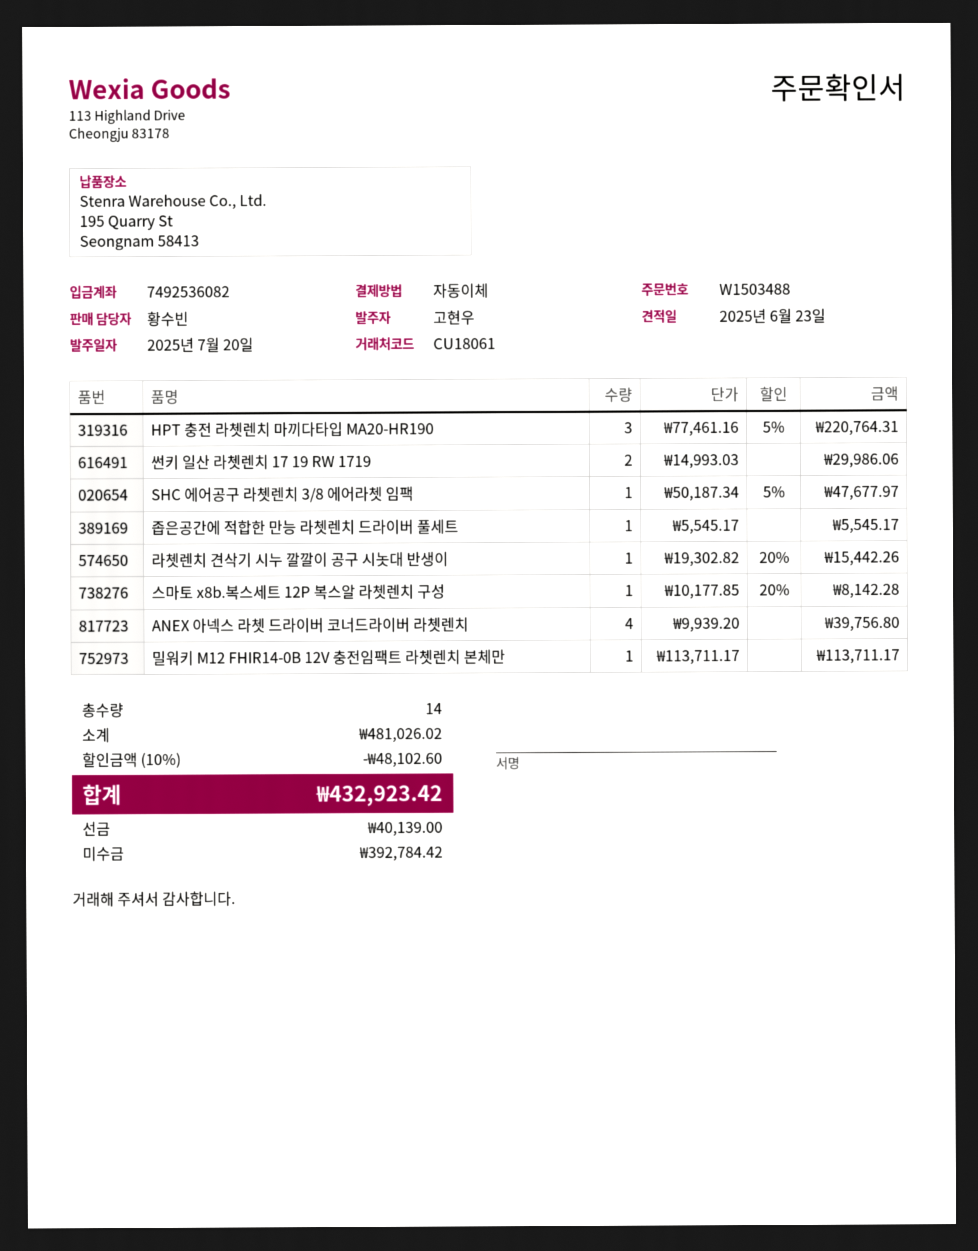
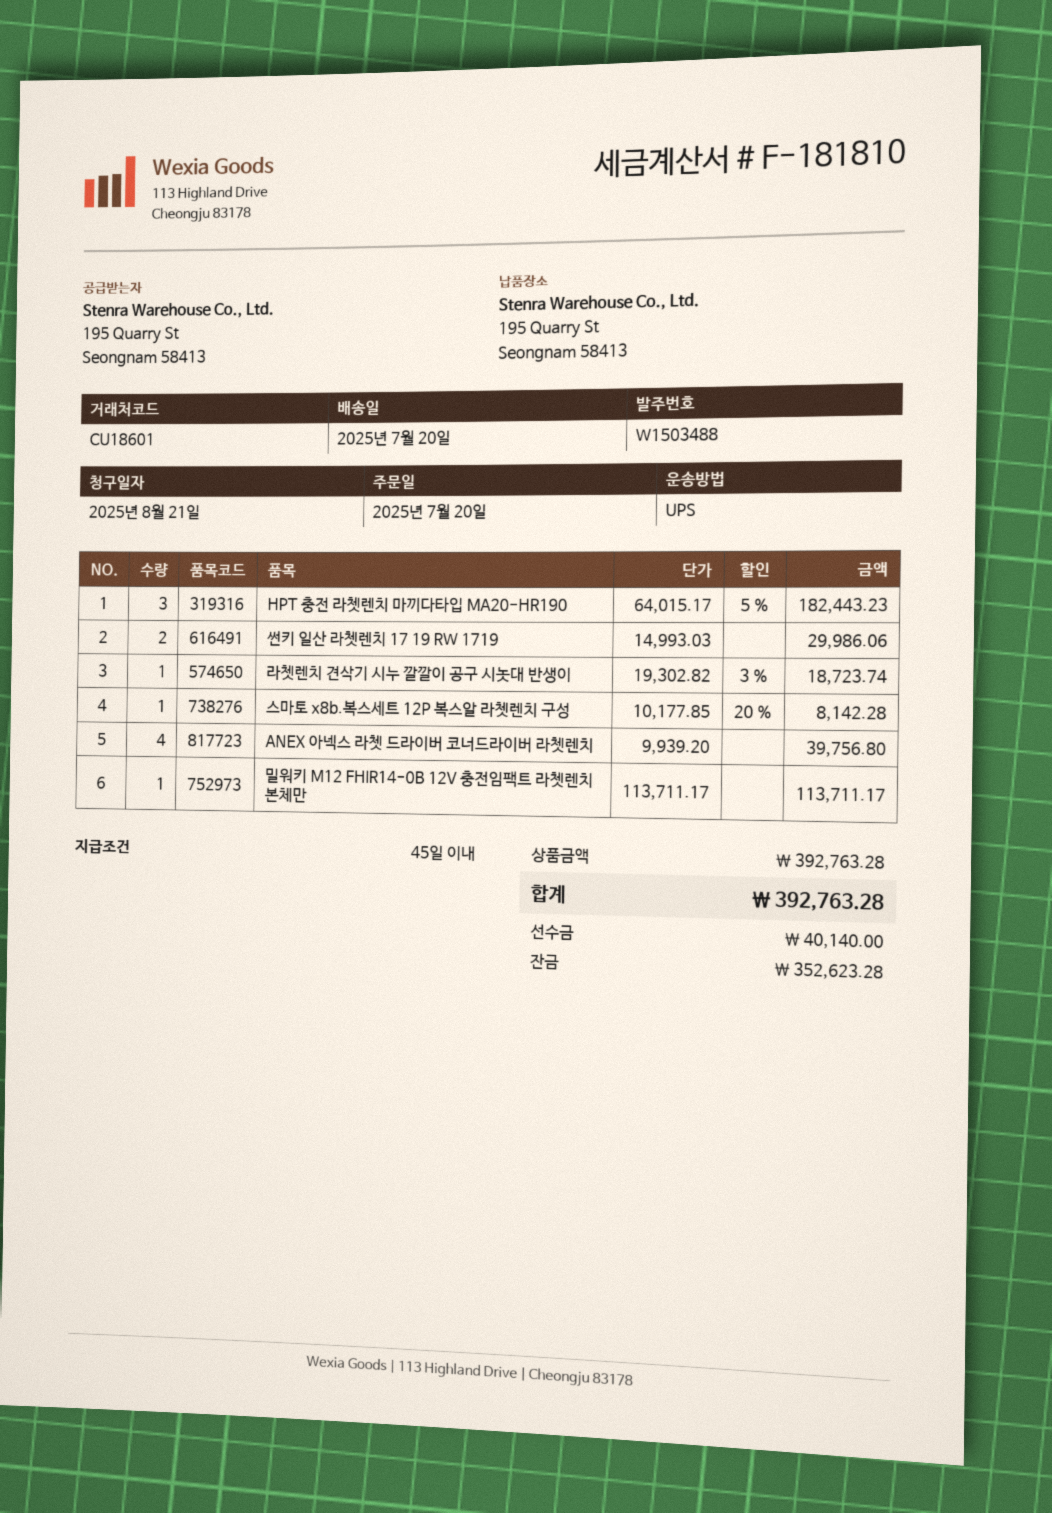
customer number: CU18061 -> CU18601
HPT 충전 라쳇렌치 마끼다타입 MA20-HR190: 3 x 77461.16 - 5% = 220764.31 -> 3 x 64015.17 - 5% = 182443.23
SHC 에어공구 라쳇렌치 3/8 에어라쳇 임팩: 1 x 50187.34 - 5% = 47677.97 -> none
좁은공간에 적합한 만능 라쳇렌치 드라이버 풀세트: 1 x 5545.17 = 5545.17 -> none
라쳇렌치 견삭기 시누 깔깔이 공구 시놋대 반생이: 1 x 19302.82 - 20% = 15442.26 -> 1 x 19302.82 - 3% = 18723.74
subtotal: 481026.02 -> 392763.28
discount: 10% = 48102.60 -> none
total: 432923.42 -> 392763.28
deposit: 40139.00 -> 40140.00
balance: 392784.42 -> 352623.28

